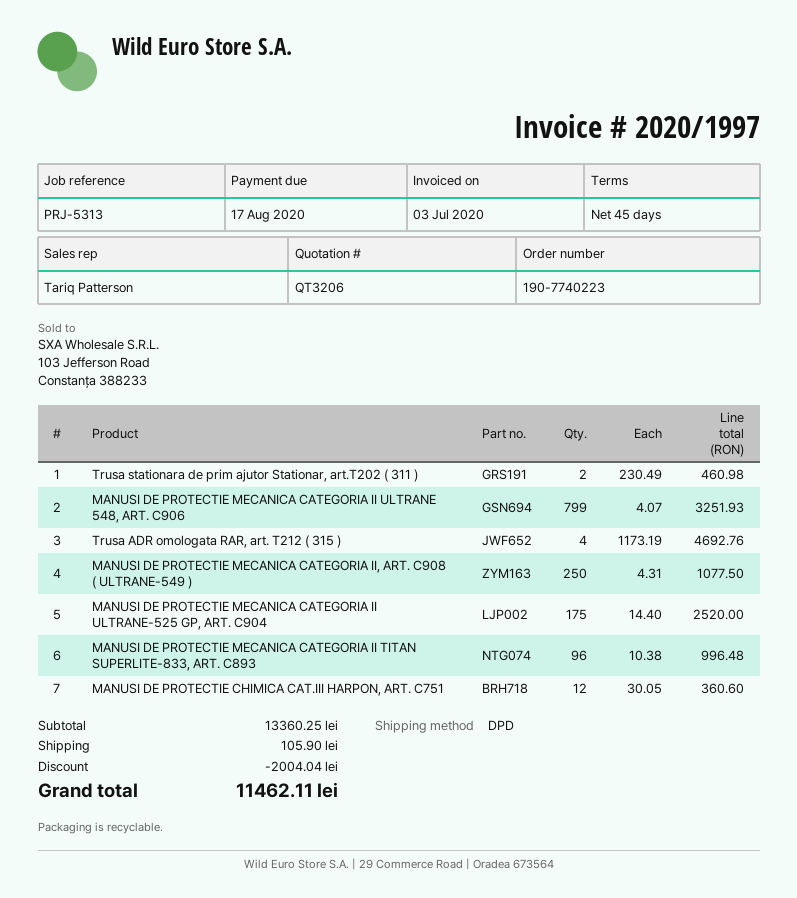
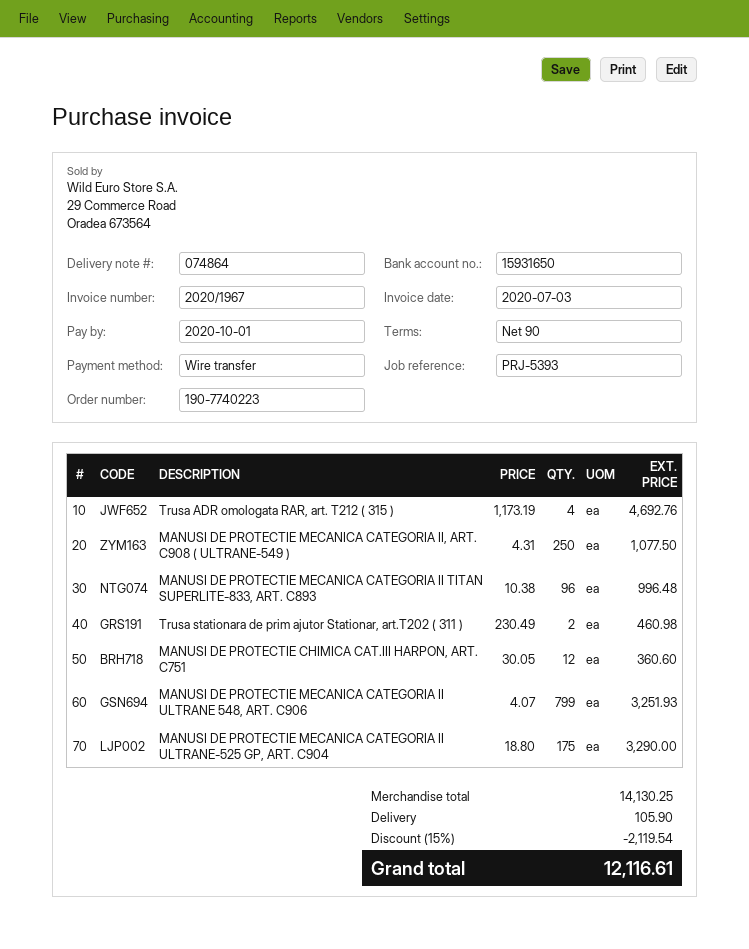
invoice number: 2020/1997 -> 2020/1967
payment terms: 45 days -> 90 days
due date: 2020-08-17 -> 2020-10-01
reference: PRJ-5313 -> PRJ-5393
MANUSI DE PROTECTIE MECANICA CATEGORIA II ULTRANE-525 GP, ART. C904: 175 x 14.40 = 2520.00 -> 175 x 18.80 = 3290.00
subtotal: 13360.25 -> 14130.25
discount: 2004.04 -> 2119.54
total: 11462.11 -> 12116.61

